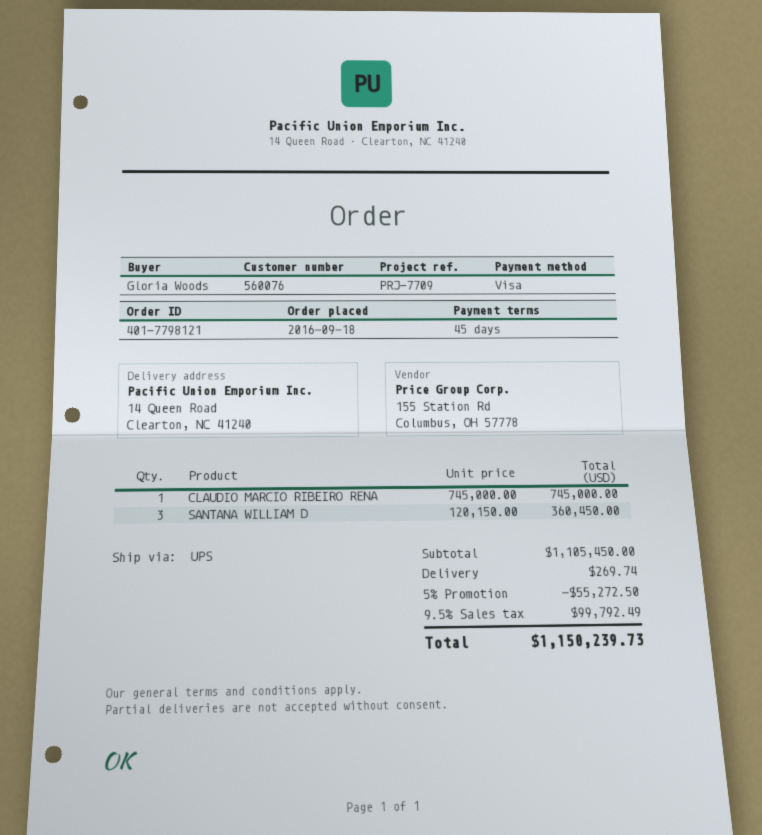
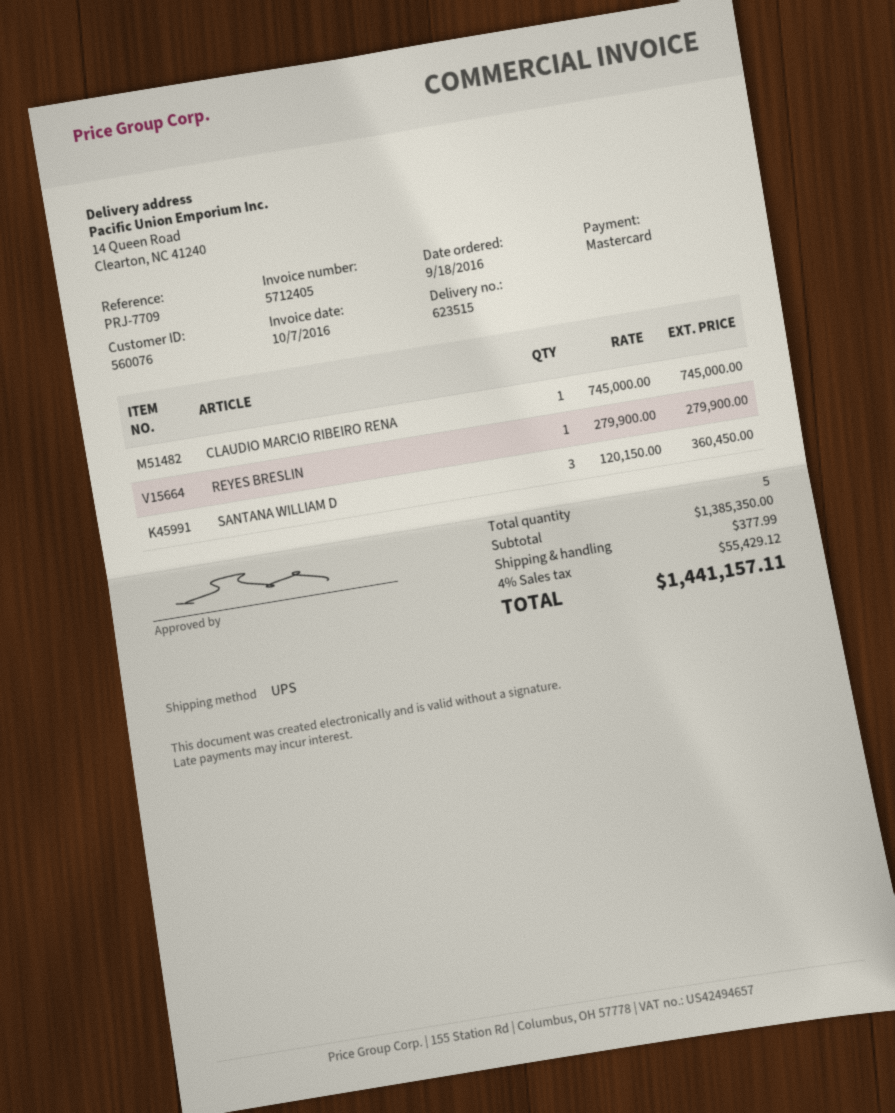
payment method: Visa -> Mastercard
REYES BRESLIN: none -> 1 x 279900.00 = 279900.00
subtotal: 1105450.00 -> 1385350.00
discount: 5% = 55272.50 -> none
shipping: 269.74 -> 377.99
tax: 9.5% = 99792.49 -> 4% = 55429.12
total: 1150239.73 -> 1441157.11

